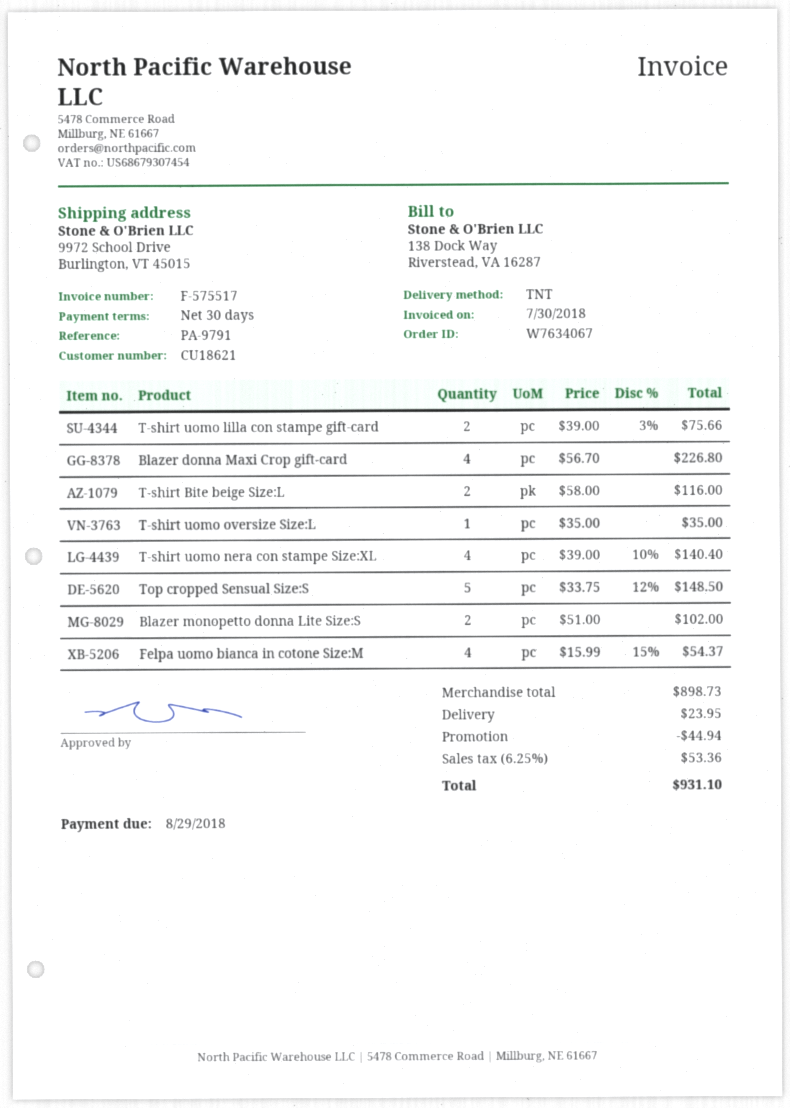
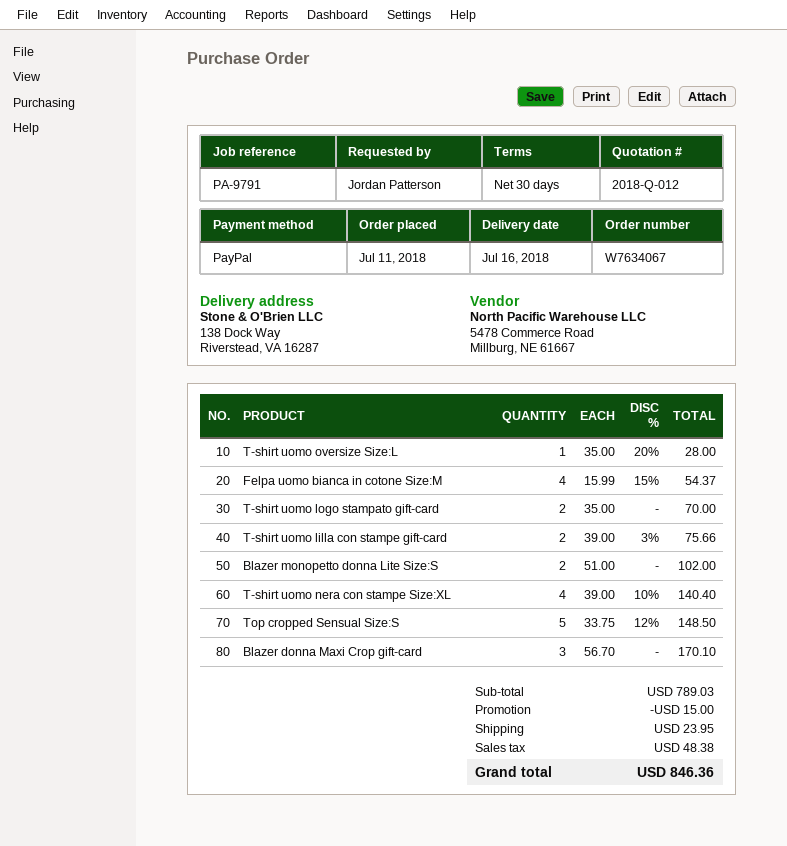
ship to: 9972 School Drive, Burlington, VT 45015 -> 138 Dock Way, Riverstead, VA 16287
Blazer donna Maxi Crop gift-card: 4 x 56.70 = 226.80 -> 3 x 56.70 = 170.10
T-shirt Bite beige Size:L: 2 x 58.00 = 116.00 -> none
T-shirt uomo oversize Size:L: 1 x 35.00 = 35.00 -> 1 x 35.00 - 20% = 28.00
T-shirt uomo logo stampato gift-card: none -> 2 x 35.00 = 70.00
subtotal: 898.73 -> 789.03
discount: 44.94 -> 15.00
tax: 53.36 -> 48.38
total: 931.10 -> 846.36

